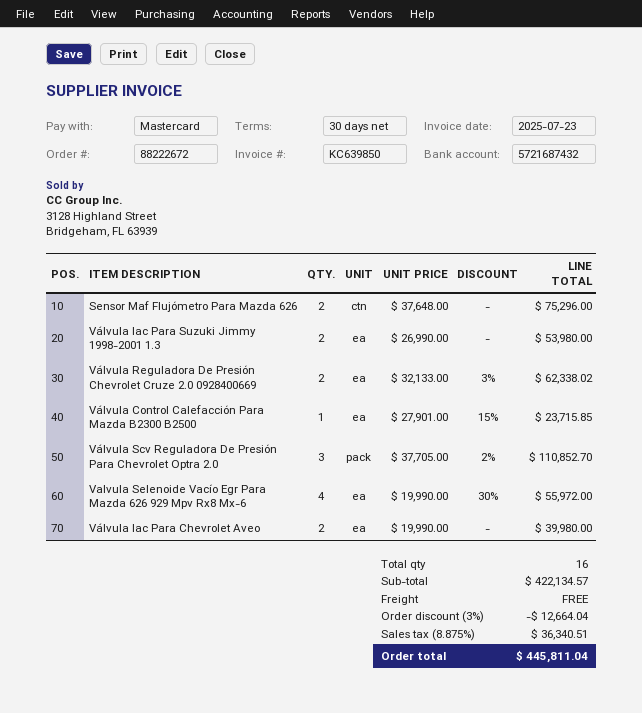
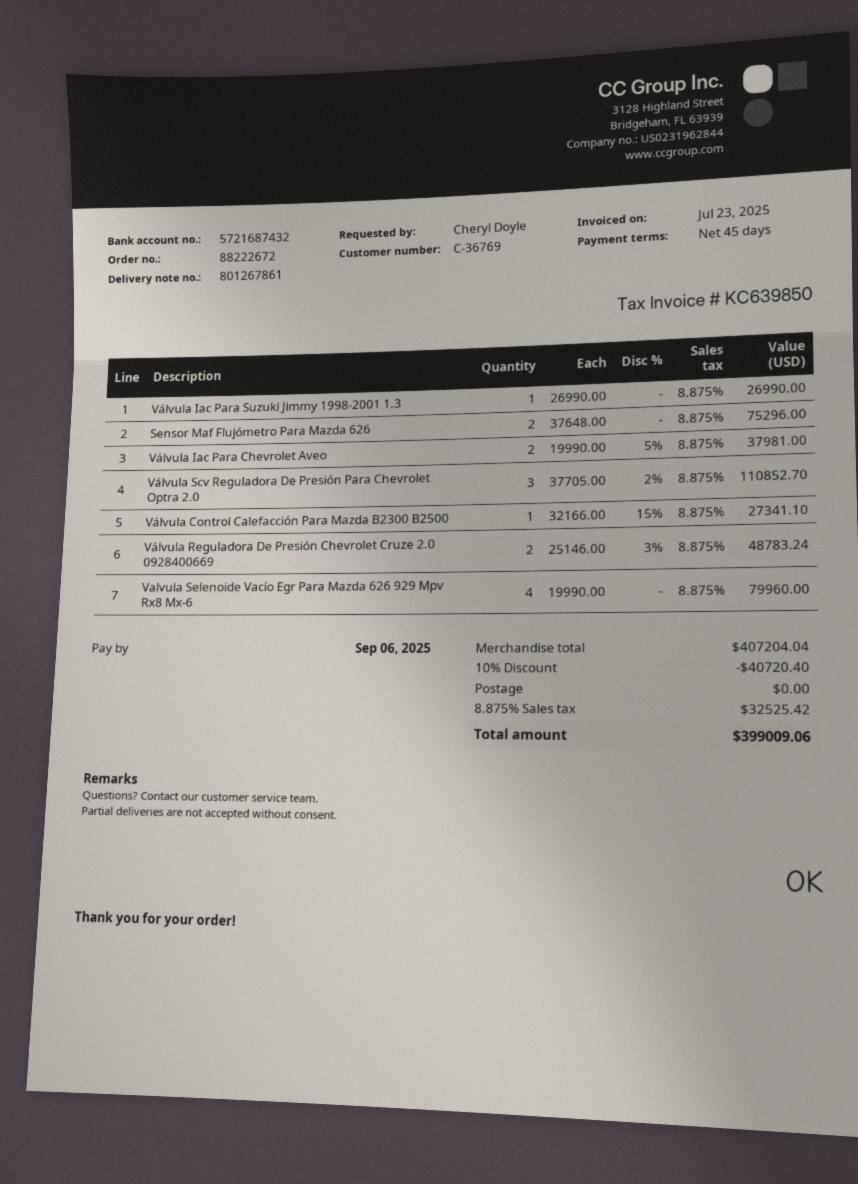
payment terms: 30 days -> 45 days
Válvula Iac Para Suzuki Jimmy 1998-2001 1.3: 2 x 26990.00 = 53980.00 -> 1 x 26990.00 = 26990.00
Válvula Reguladora De Presión Chevrolet Cruze 2.0 0928400669: 2 x 32133.00 - 3% = 62338.02 -> 2 x 25146.00 - 3% = 48783.24
Válvula Control Calefacción Para Mazda B2300 B2500: 1 x 27901.00 - 15% = 23715.85 -> 1 x 32166.00 - 15% = 27341.10
Valvula Selenoide Vacío Egr Para Mazda 626 929 Mpv Rx8 Mx-6: 4 x 19990.00 - 30% = 55972.00 -> 4 x 19990.00 = 79960.00
Válvula Iac Para Chevrolet Aveo: 2 x 19990.00 = 39980.00 -> 2 x 19990.00 - 5% = 37981.00
subtotal: 422134.57 -> 407204.04
discount: 3% = 12664.04 -> 10% = 40720.40
tax: 8.875% = 36340.51 -> 8.875% = 32525.42
total: 445811.04 -> 399009.06

